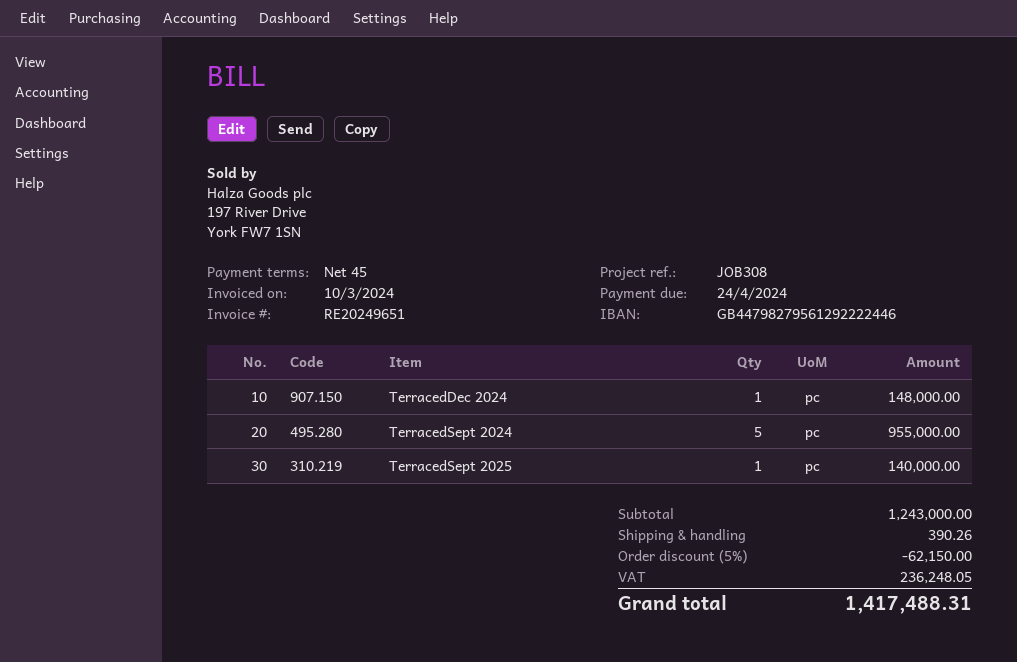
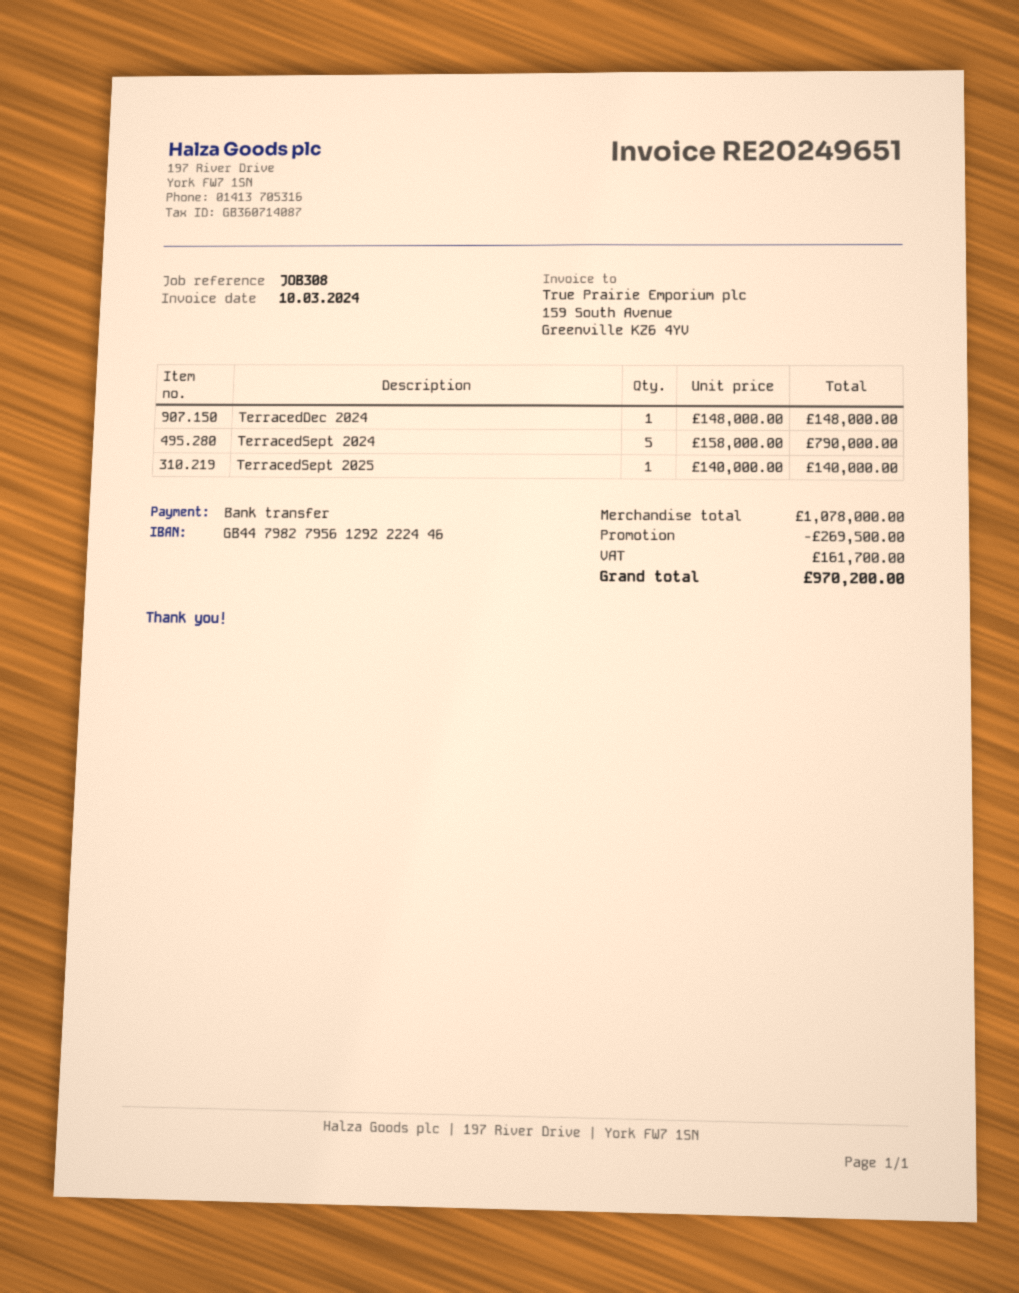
TerracedSept 2024: 5 for 955000.00 -> 5 for 790000.00
subtotal: 1243000.00 -> 1078000.00
discount: 62150.00 -> 269500.00
shipping: 390.26 -> none
tax: 236248.05 -> 161700.00
total: 1417488.31 -> 970200.00

